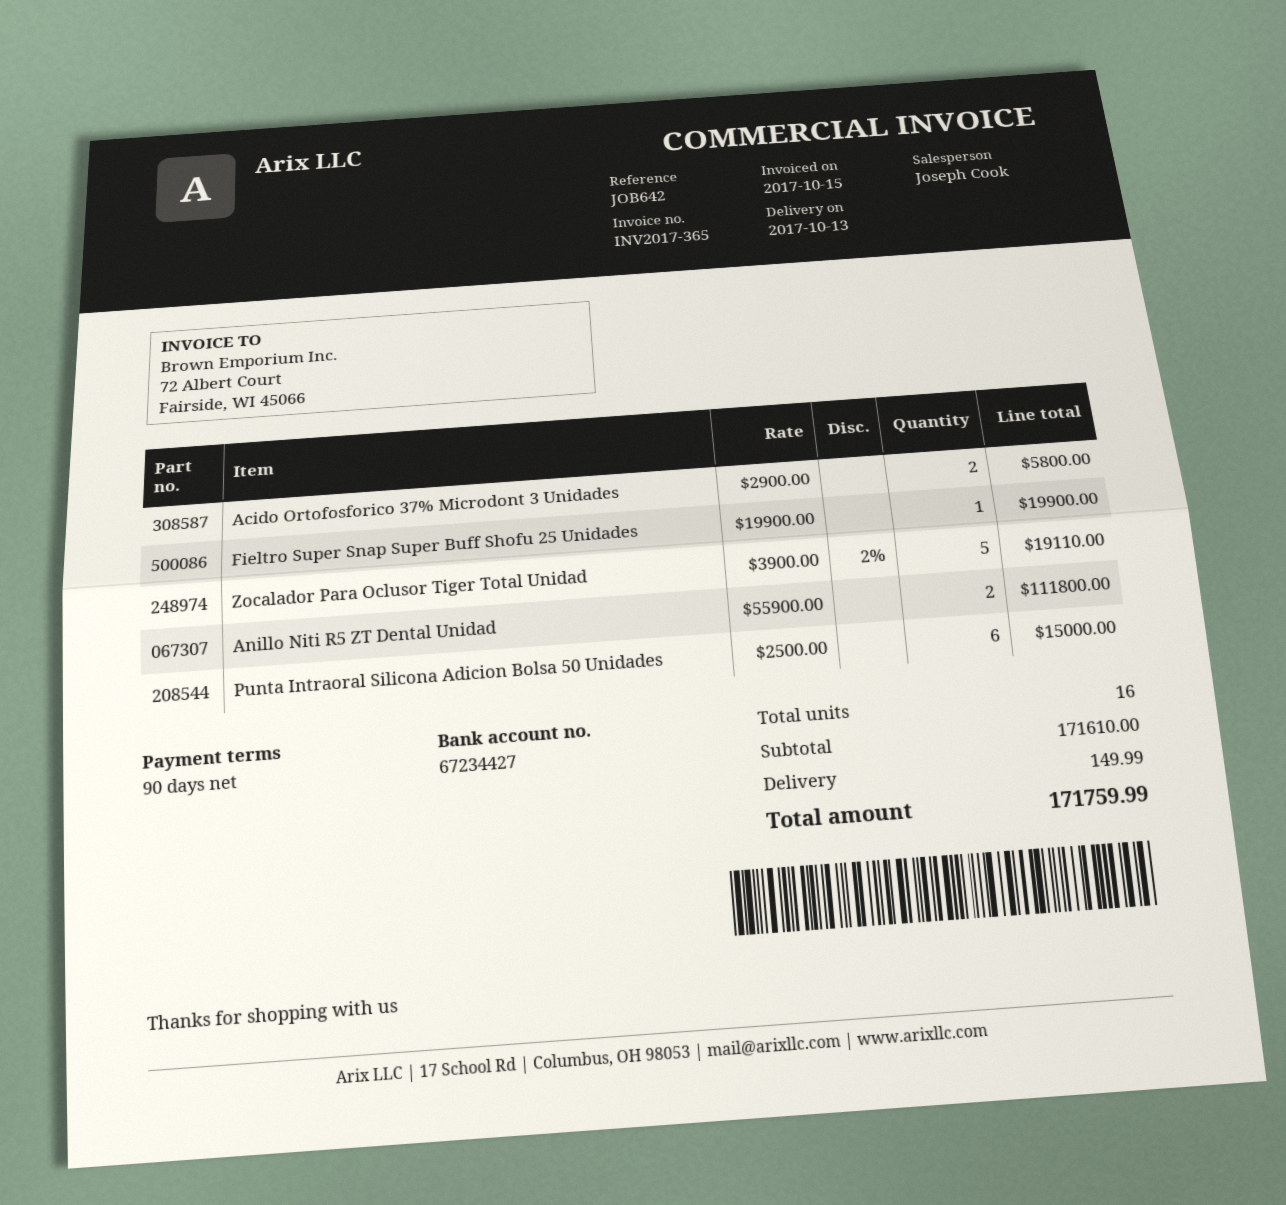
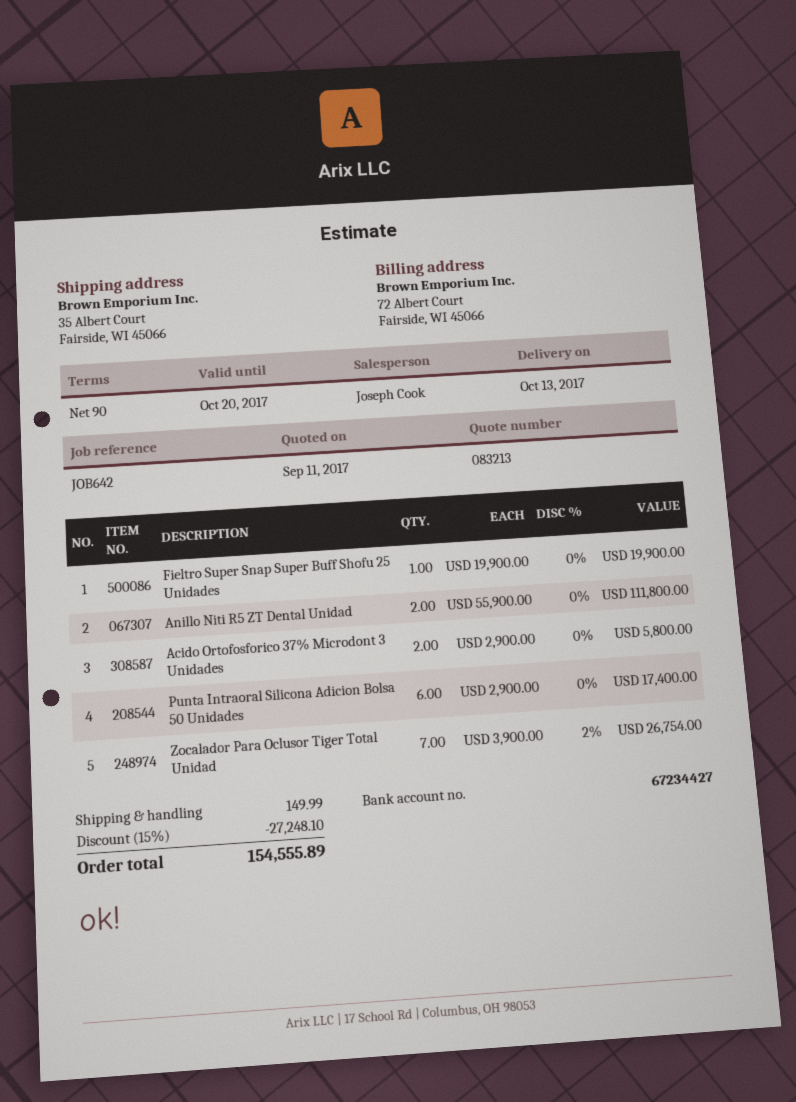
Zocalador Para Oclusor Tiger Total Unidad: 5 x 3900.00 - 2% = 19110.00 -> 7 x 3900.00 - 2% = 26754.00
Punta Intraoral Silicona Adicion Bolsa 50 Unidades: 6 x 2500.00 = 15000.00 -> 6 x 2900.00 = 17400.00
discount: none -> 15% = 27248.10
total: 171759.99 -> 154555.89

